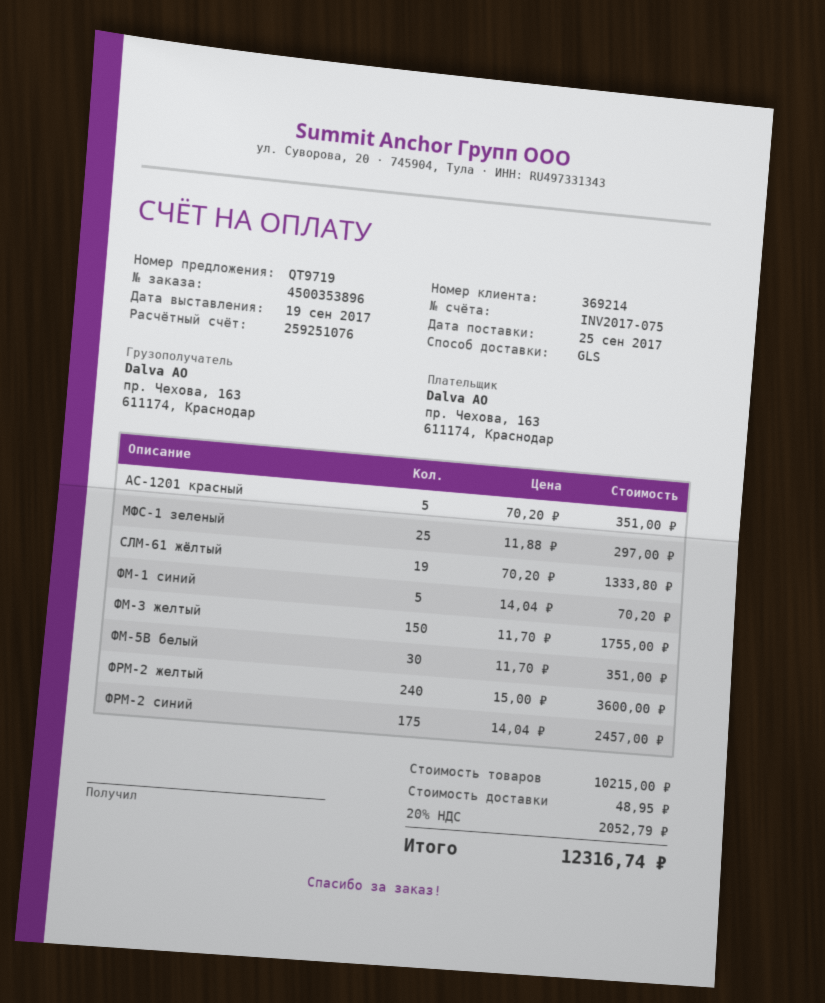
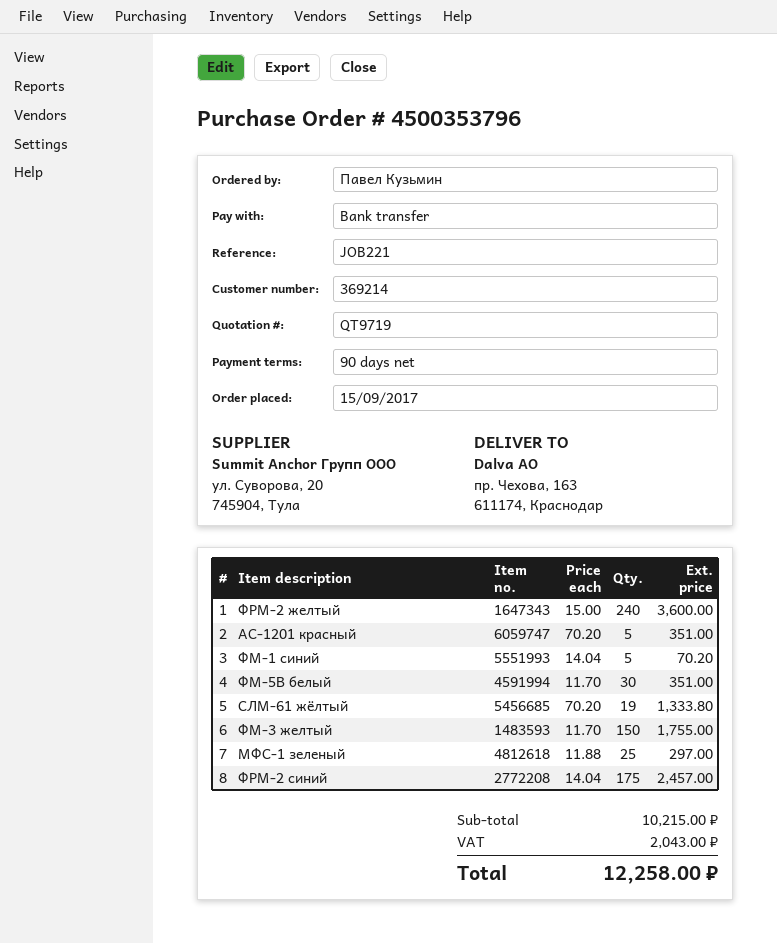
order number: 4500353896 -> 4500353796
shipping: 48.95 -> none
tax: 2052.79 -> 2043.00
total: 12316.74 -> 12258.00

